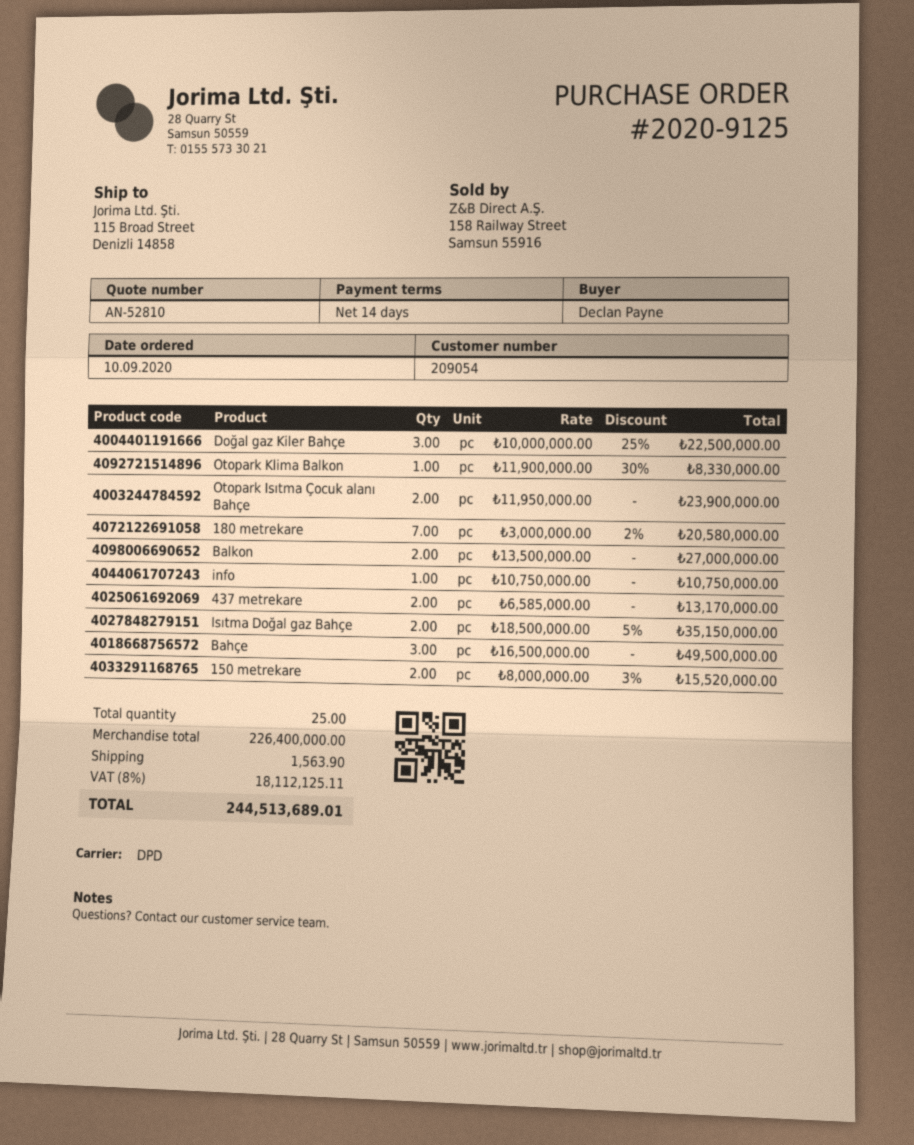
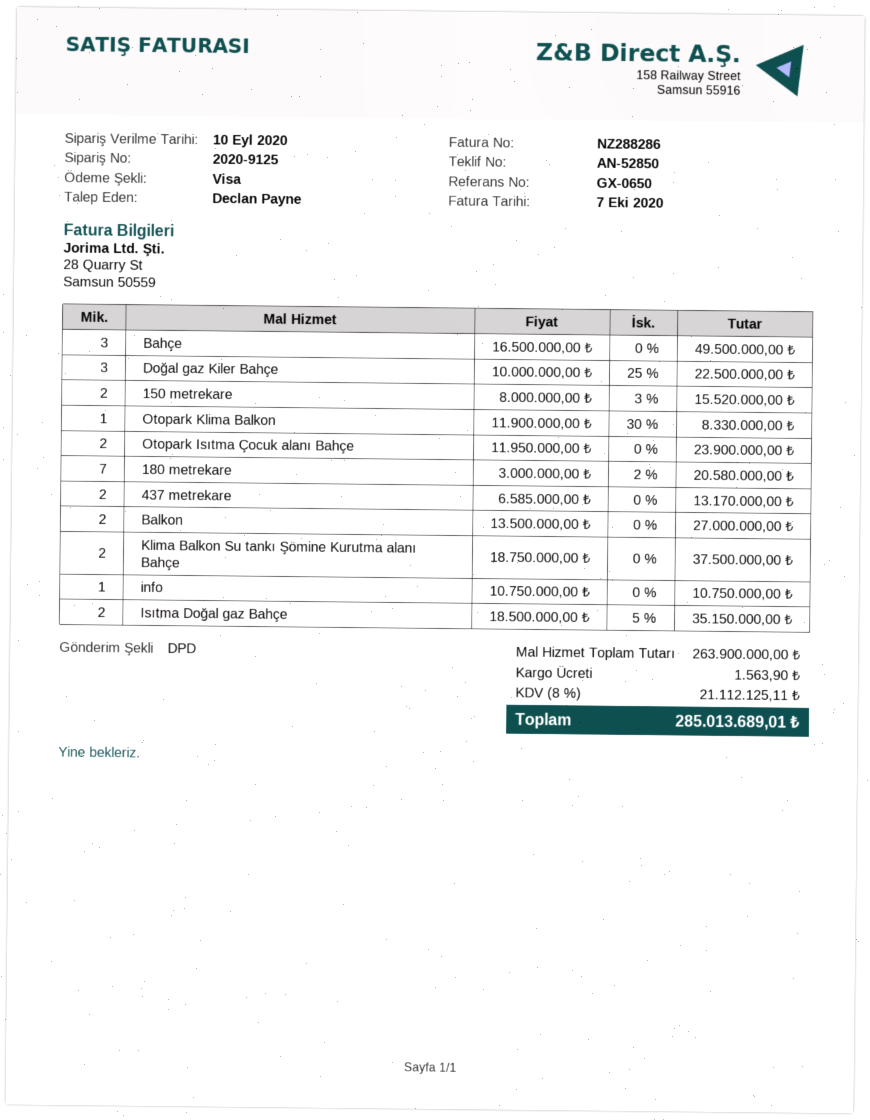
quote number: AN-52810 -> AN-52850
Klima Balkon Su tankı Şömine Kurutma alanı Bahçe: none -> 2 x 18750000.00 = 37500000.00
subtotal: 226400000.00 -> 263900000.00
tax: 8% = 18112125.11 -> 8% = 21112125.11
total: 244513689.01 -> 285013689.01

